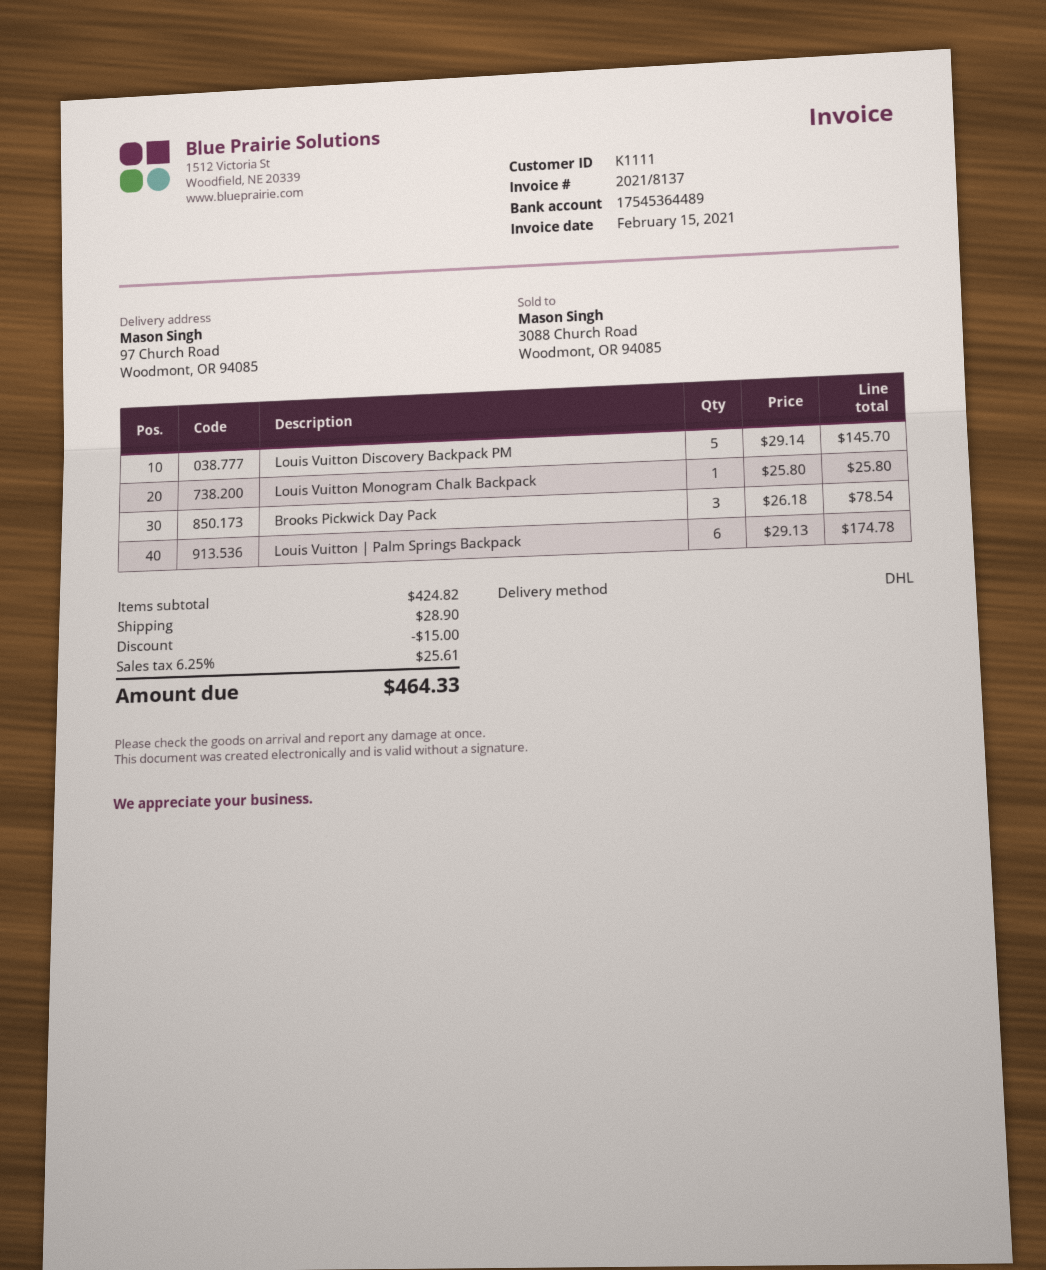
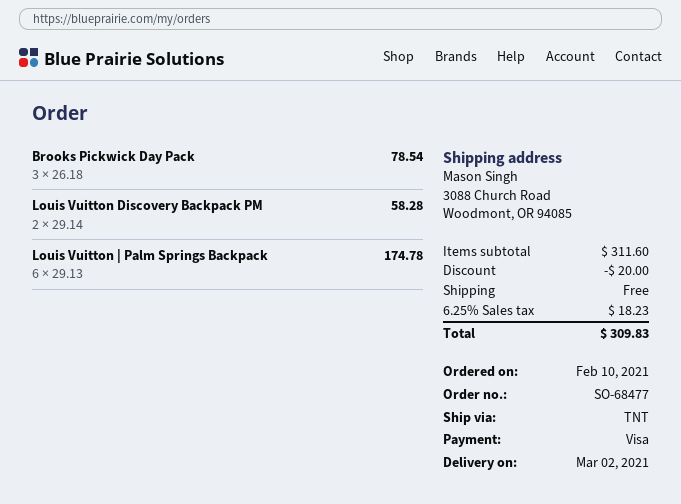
shipping method: DHL -> TNT
ship to: 97 Church Road, Woodmont, OR 94085 -> 3088 Church Road, Woodmont, OR 94085
Louis Vuitton Discovery Backpack PM: 5 x 29.14 = 145.70 -> 2 x 29.14 = 58.28
Louis Vuitton Monogram Chalk Backpack: 1 x 25.80 = 25.80 -> none
subtotal: 424.82 -> 311.60
discount: 15.00 -> 20.00
shipping: 28.90 -> 0.00
tax: 6.25% = 25.61 -> 6.25% = 18.23
total: 464.33 -> 309.83

